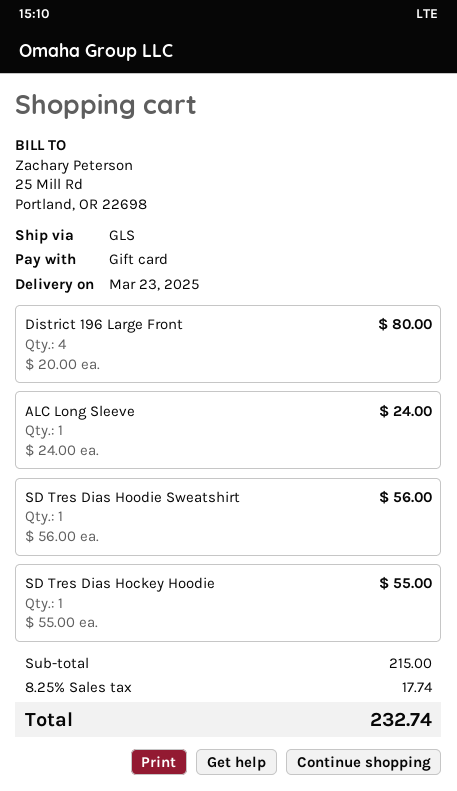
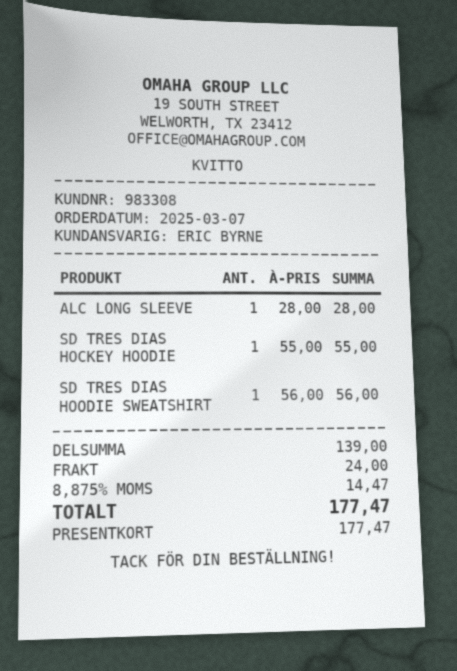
District 196 Large Front: 4 x 20.00 = 80.00 -> none
ALC Long Sleeve: 1 x 24.00 = 24.00 -> 1 x 28.00 = 28.00
subtotal: 215.00 -> 139.00
shipping: none -> 24.00
tax: 8.25% = 17.74 -> 8.875% = 14.47
total: 232.74 -> 177.47

